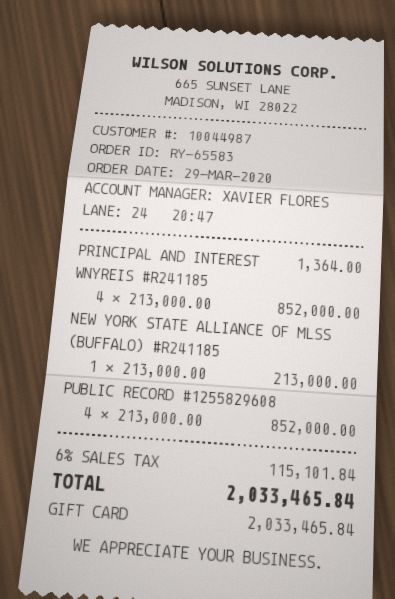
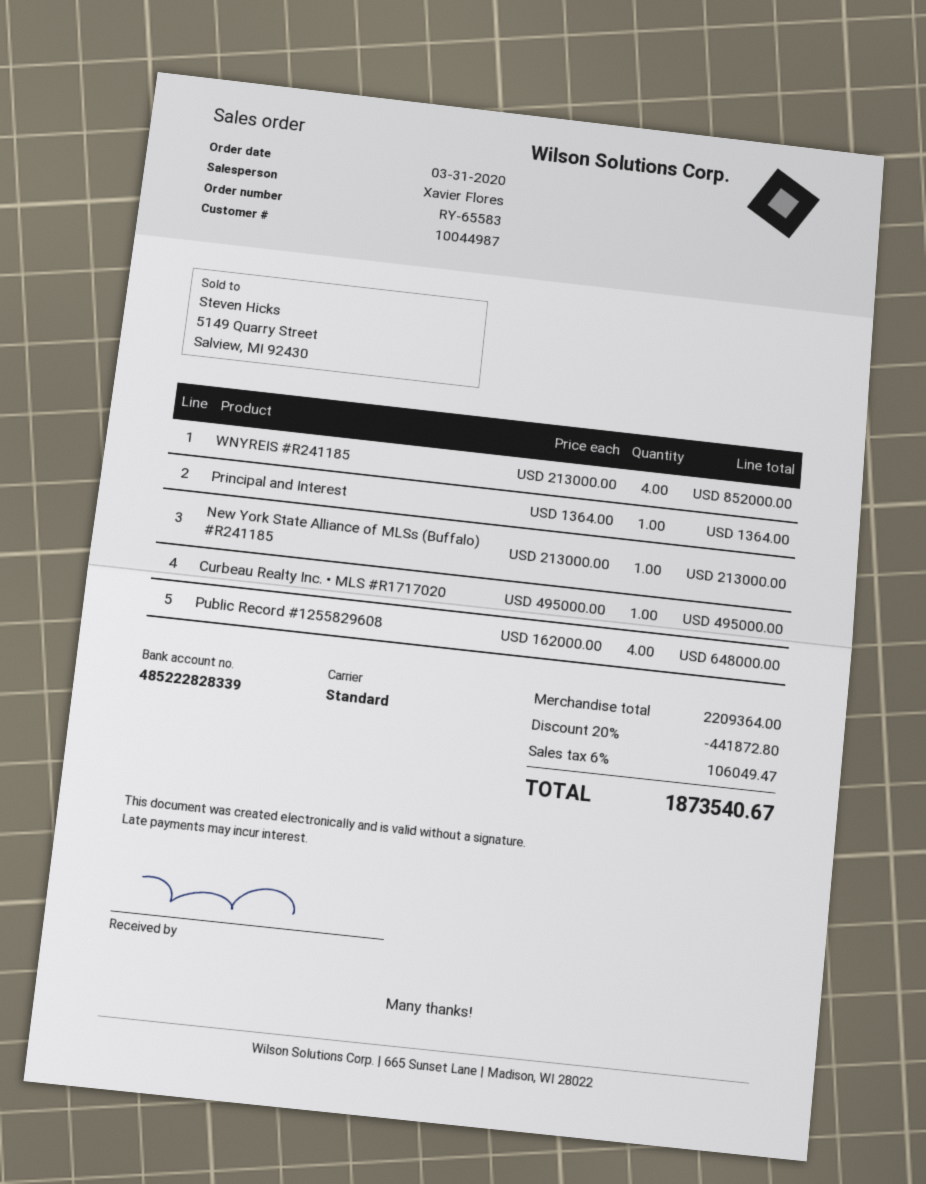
order date: 2020-03-29 -> 2020-03-31
PUBLIC RECORD #1255829608: 4 x 213000.00 = 852000.00 -> 4 x 162000.00 = 648000.00
Curbeau Realty Inc. • MLS #R1717020: none -> 1 x 495000.00 = 495000.00
discount: none -> 20% = 441872.80
tax: 6% = 115101.84 -> 6% = 106049.47
total: 2033465.84 -> 1873540.67

